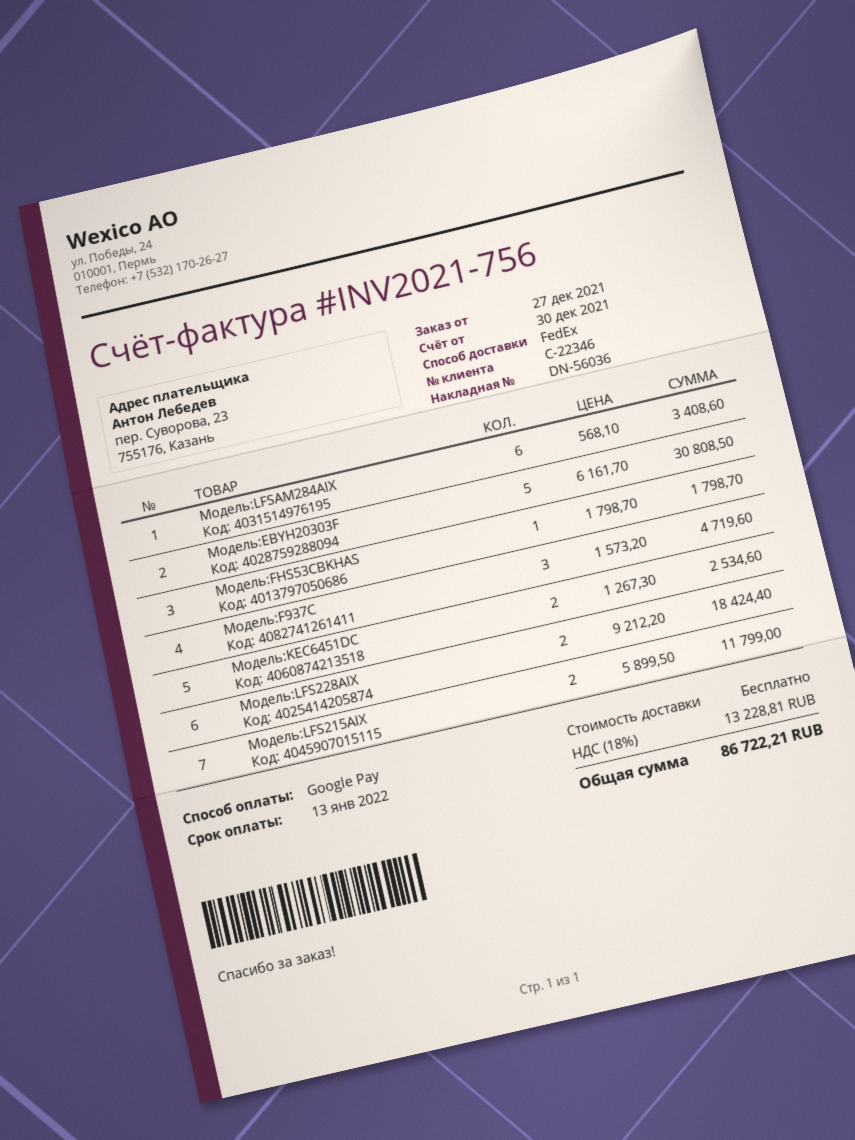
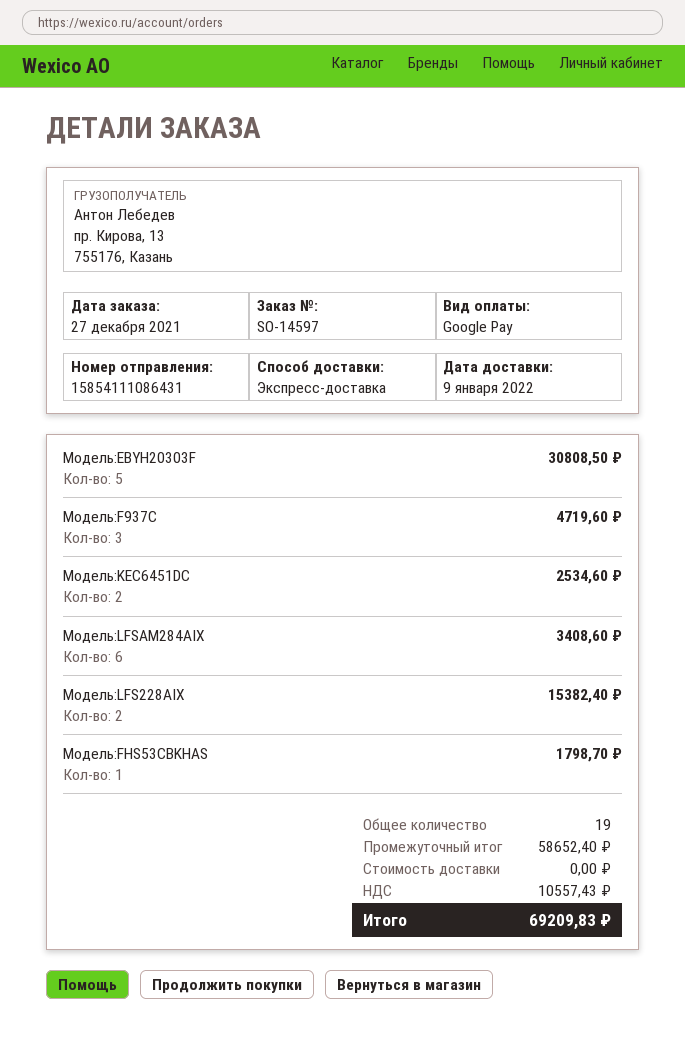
shipping method: FedEx -> express
Модель:LFS228AIX: 2 for 18424.40 -> 2 for 15382.40
Модель:LFS215AIX: 2 for 11799.00 -> none
tax: 13228.81 -> 10557.43
total: 86722.21 -> 69209.83

